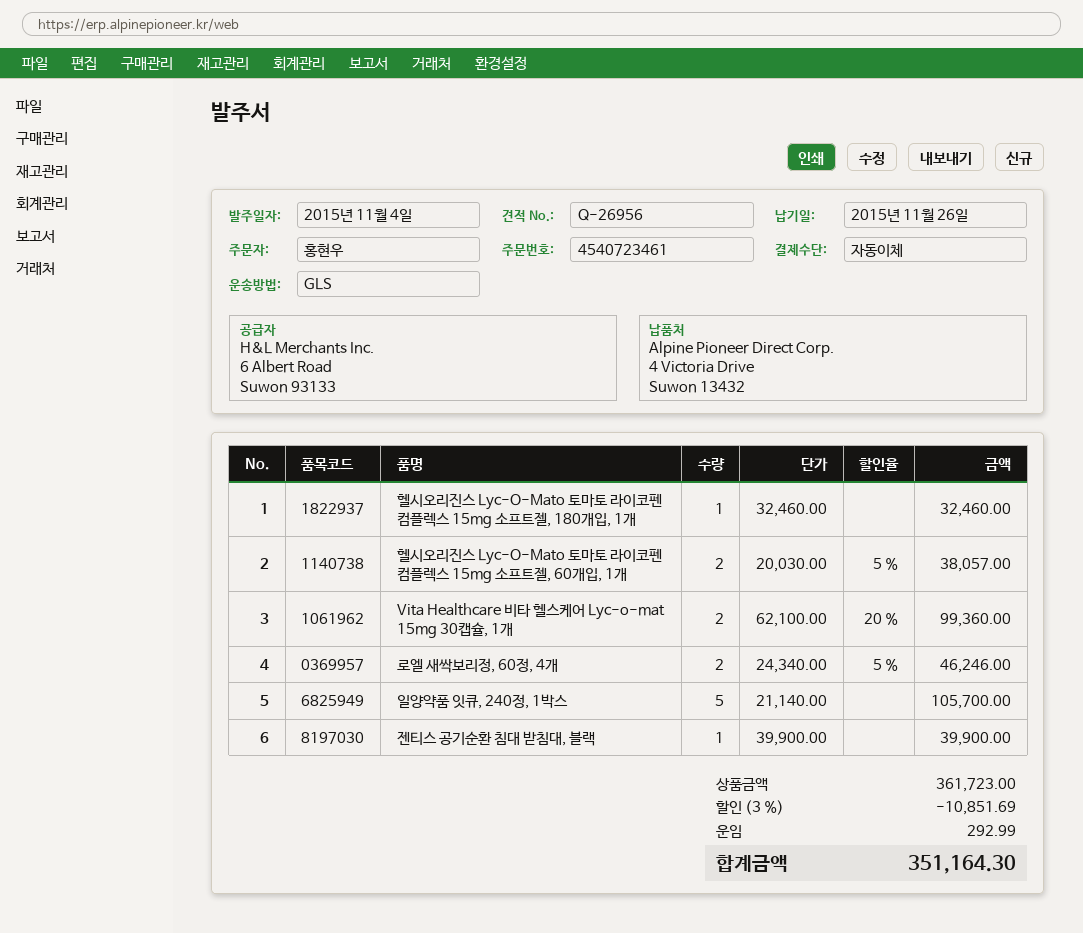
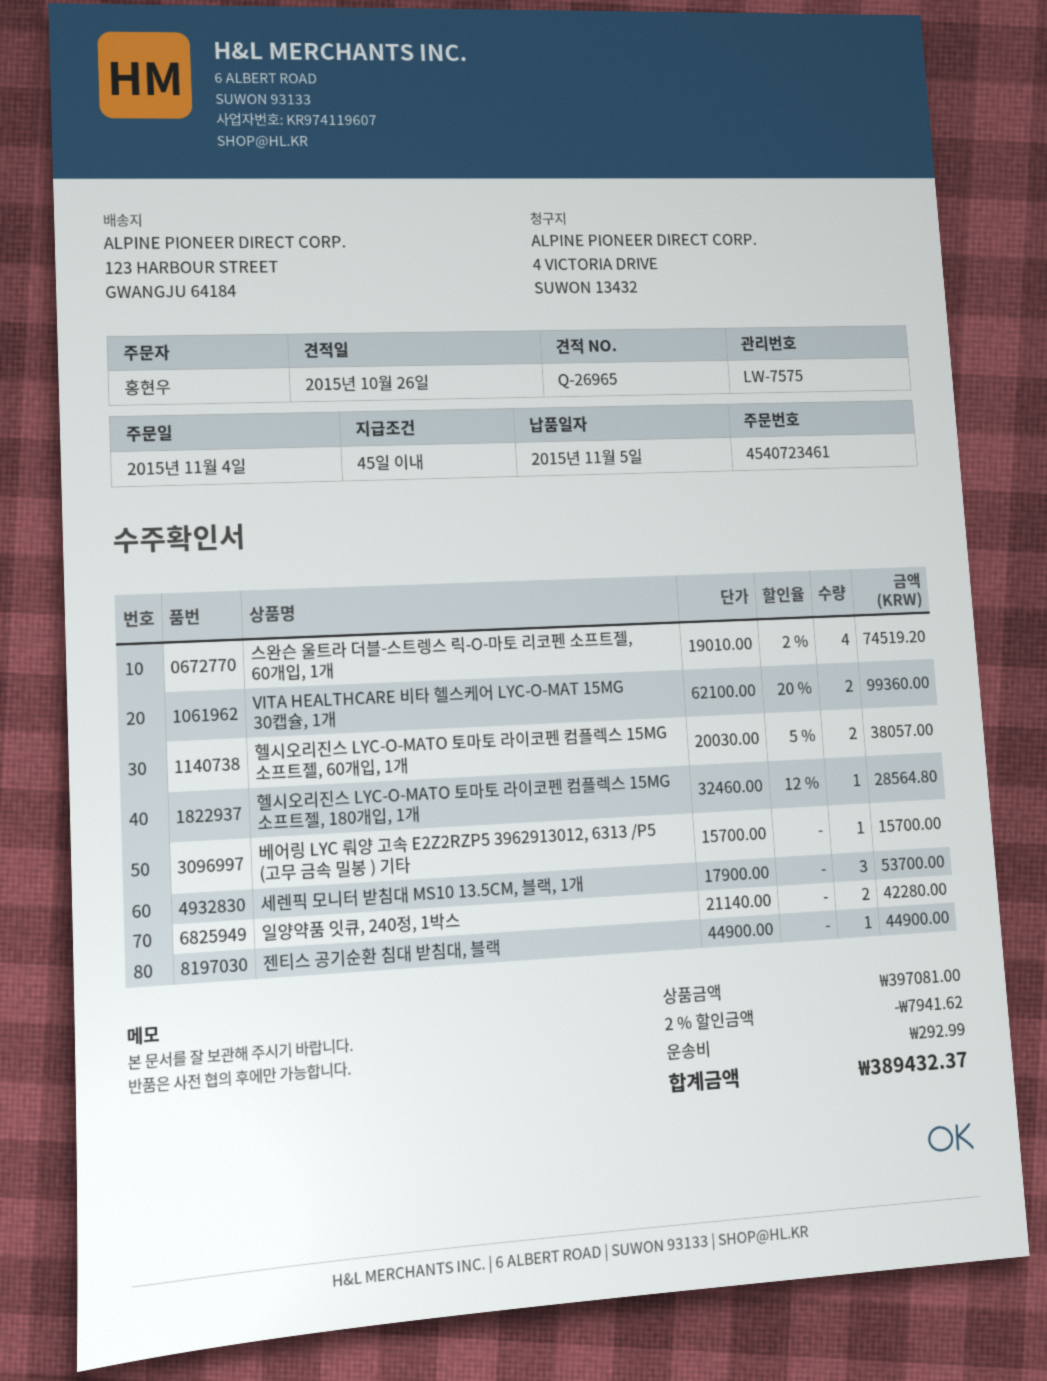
quote number: Q-26956 -> Q-26965
delivery date: 2015-11-26 -> 2015-11-05
ship to: 4 Victoria Drive, Suwon 13432 -> 123 HARBOUR STREET, GWANGJU 64184
헬시오리진스 Lyc-O-Mato 토마토 라이코펜 컴플렉스 15mg 소프트젤, 180개입, 1개: 1 x 32460.00 = 32460.00 -> 1 x 32460.00 - 12% = 28564.80
로엘 새싹보리정, 60정, 4개: 2 x 24340.00 - 5% = 46246.00 -> none
일양약품 잇큐, 240정, 1박스: 5 x 21140.00 = 105700.00 -> 2 x 21140.00 = 42280.00
젠티스 공기순환 침대 받침대, 블랙: 1 x 39900.00 = 39900.00 -> 1 x 44900.00 = 44900.00
스완슨 울트라 더블-스트렝스 릭-O-마토 리코펜 소프트젤, 60개입, 1개: none -> 4 x 19010.00 - 2% = 74519.20
베어링 LYC 뤄양 고속 E2Z2RZP5 3962913012, 6313 /P5 (고무 금속 밀봉 ) 기타: none -> 1 x 15700.00 = 15700.00
세렌픽 모니터 받침대 MS10 13.5CM, 블랙, 1개: none -> 3 x 17900.00 = 53700.00
subtotal: 361723.00 -> 397081.00
discount: 3% = 10851.69 -> 2% = 7941.62
total: 351164.30 -> 389432.37

